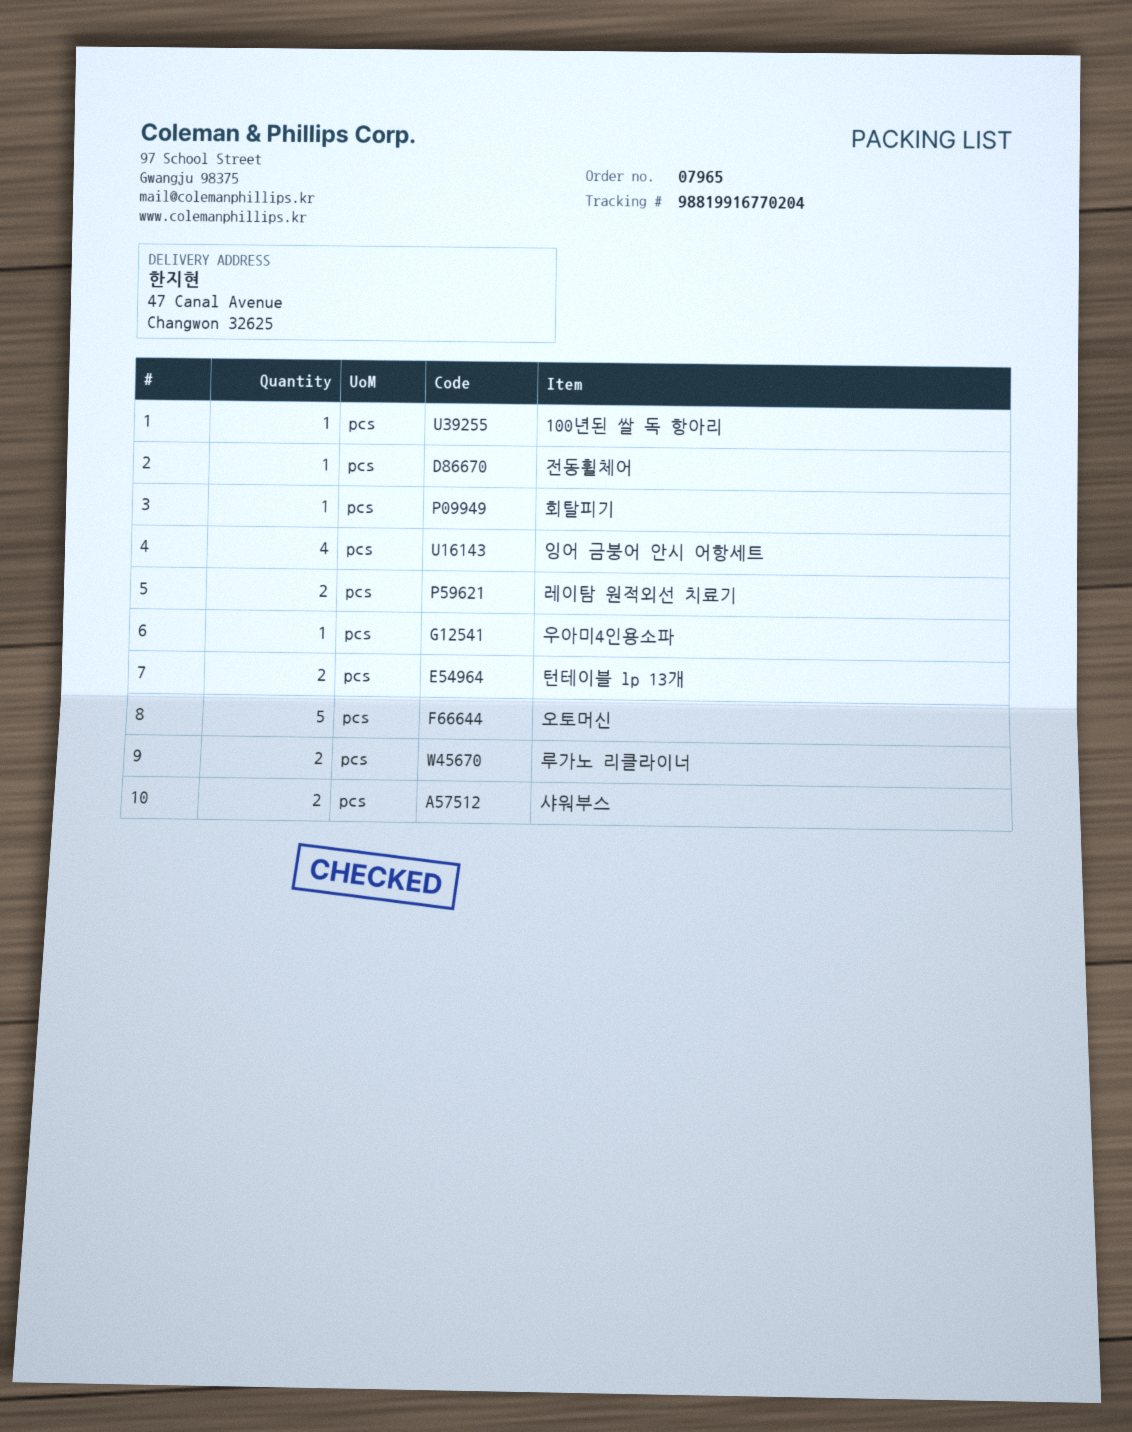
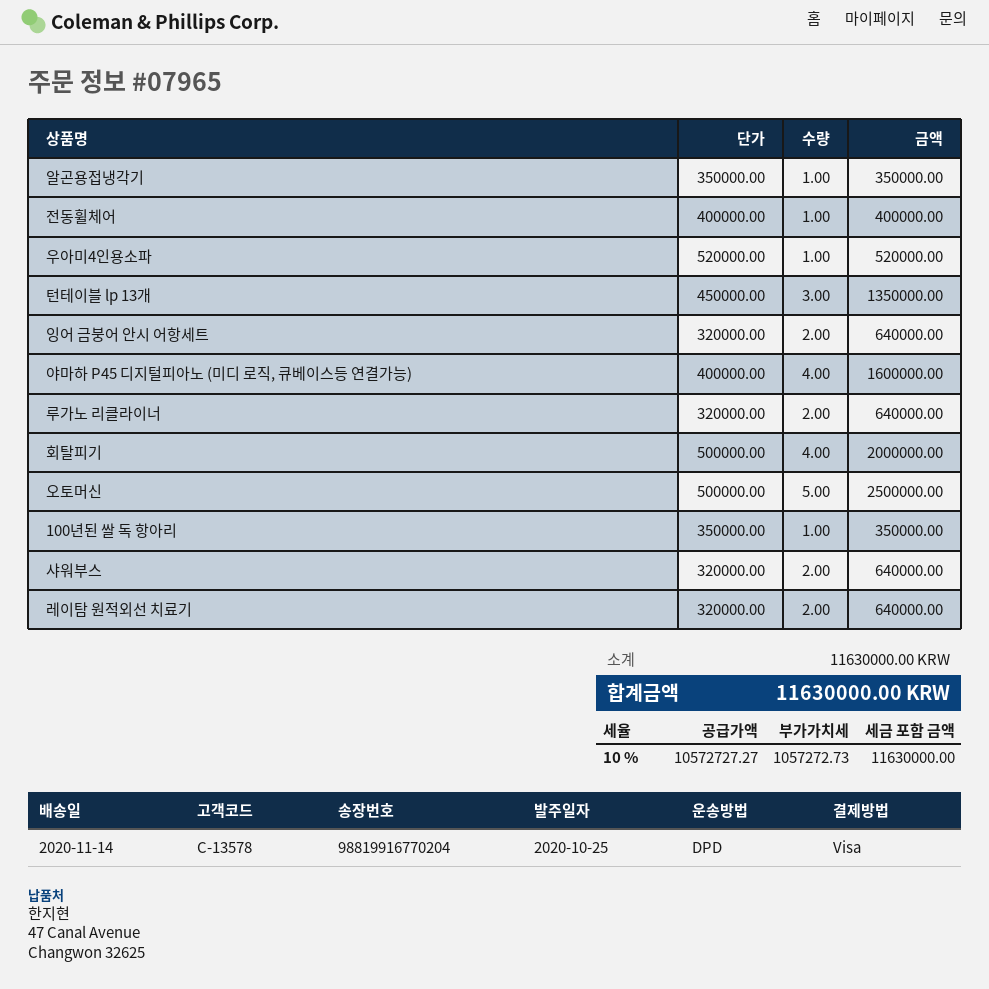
회탈피기: 1 -> 4
잉어 금붕어 안시 어항세트: 4 -> 2
턴테이블 lp 13개: 2 -> 3
알곤용접냉각기: none -> 1
야마하 P45 디지털피아노 (미디 로직, 큐베이스등 연결가능): none -> 4

